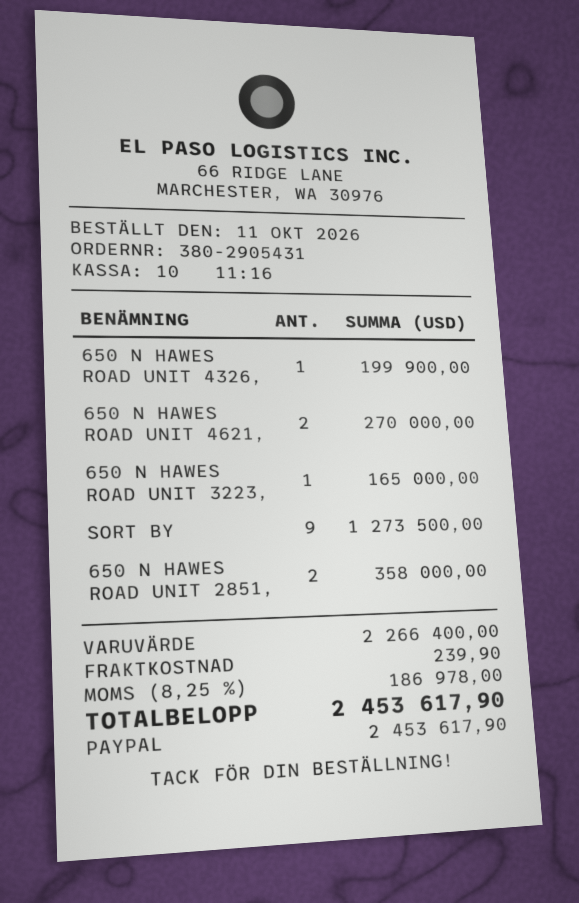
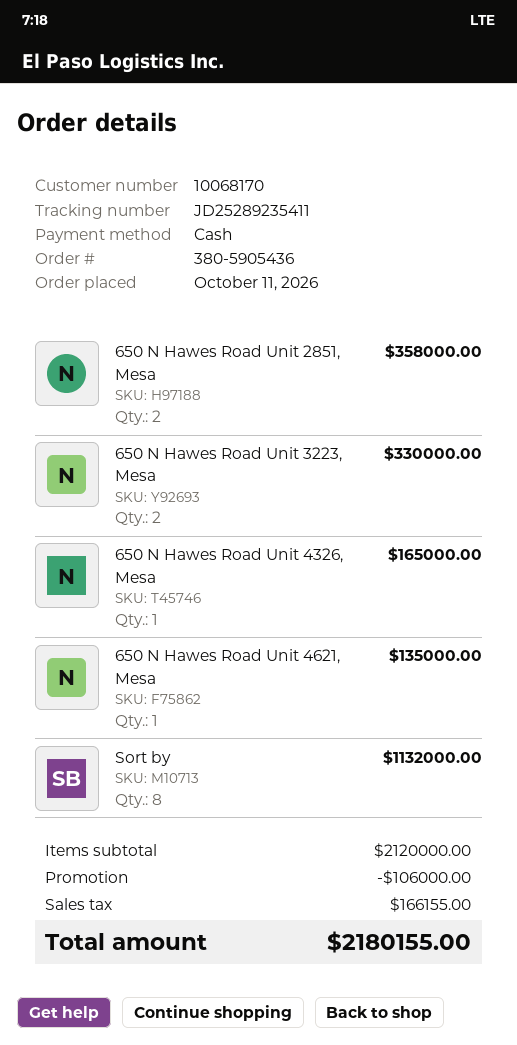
order number: 380-2905431 -> 380-5905436
payment method: PayPal -> cash
650 N HAWES ROAD UNIT 4326,: 1 for 199900.00 -> 1 for 165000.00
650 N HAWES ROAD UNIT 4621,: 2 for 270000.00 -> 1 for 135000.00
650 N HAWES ROAD UNIT 3223,: 1 for 165000.00 -> 2 for 330000.00
SORT BY: 9 for 1273500.00 -> 8 for 1132000.00
subtotal: 2266400.00 -> 2120000.00
discount: none -> 106000.00
shipping: 239.90 -> none
tax: 186978.00 -> 166155.00
total: 2453617.90 -> 2180155.00

